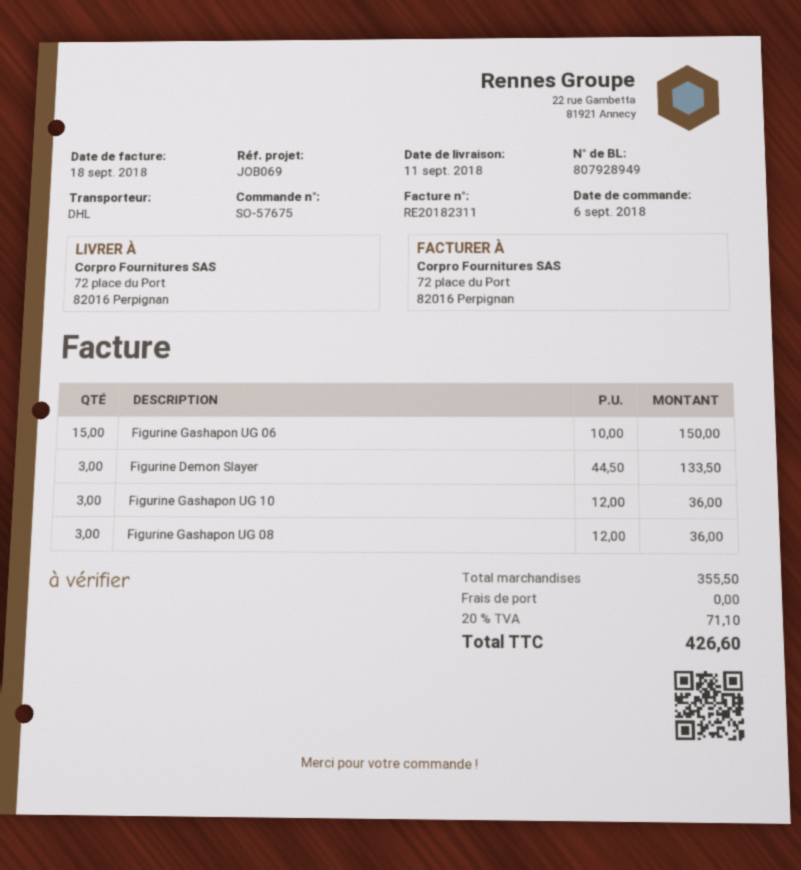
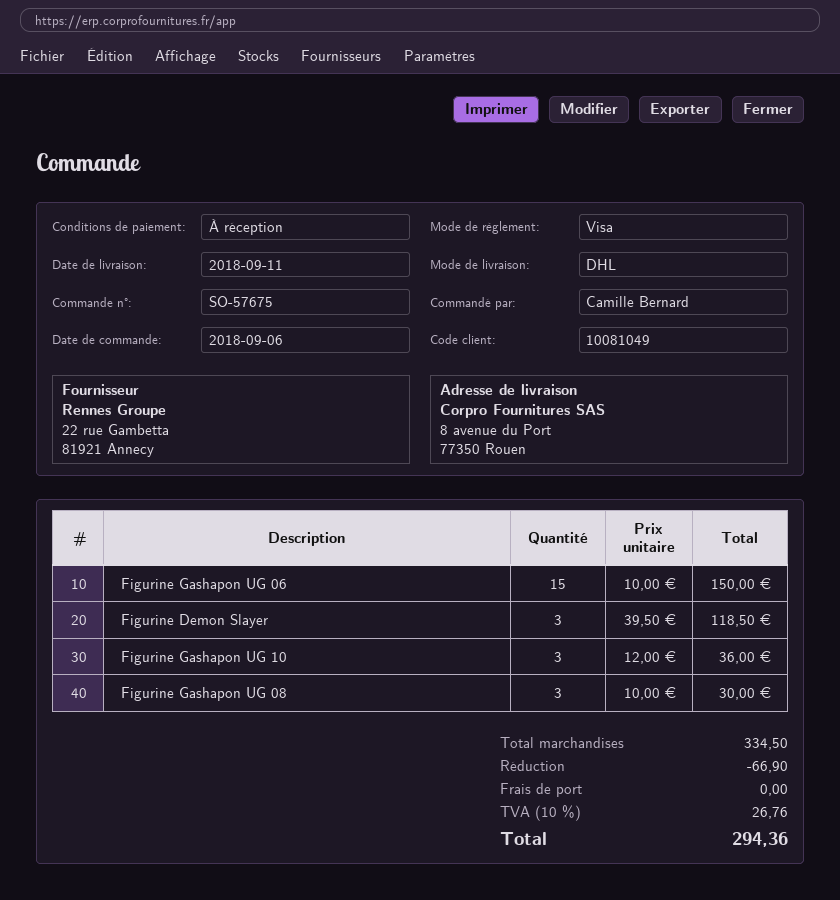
ship to: 72 place du Port, 82016 Perpignan -> 8 avenue du Port, 77350 Rouen
Figurine Demon Slayer: 3 x 44.50 = 133.50 -> 3 x 39.50 = 118.50
Figurine Gashapon UG 08: 3 x 12.00 = 36.00 -> 3 x 10.00 = 30.00
subtotal: 355.50 -> 334.50
discount: none -> 66.90
tax: 20% = 71.10 -> 10% = 26.76
total: 426.60 -> 294.36

